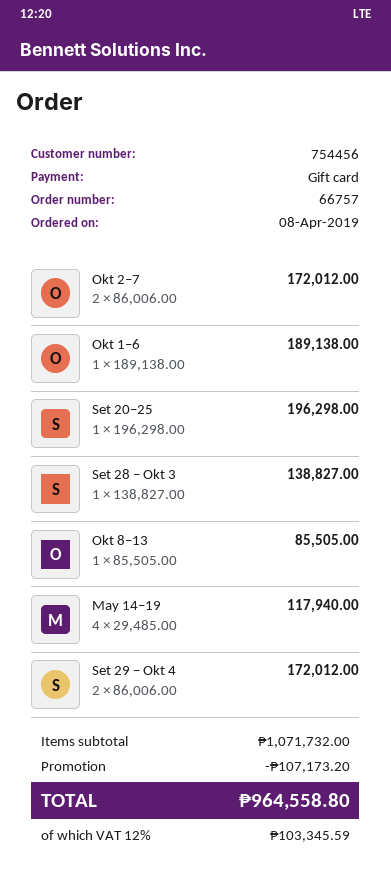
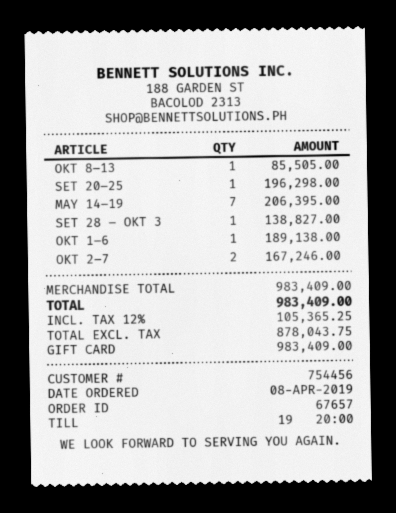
order number: 66757 -> 67657
Okt 2–7: 2 for 172012.00 -> 2 for 167246.00
May 14–19: 4 for 117940.00 -> 7 for 206395.00
Set 29 – Okt 4: 2 for 172012.00 -> none
subtotal: 1071732.00 -> 983409.00
discount: 107173.20 -> none
tax: 12% = 103345.59 -> 12% = 105365.25
total: 964558.80 -> 983409.00

